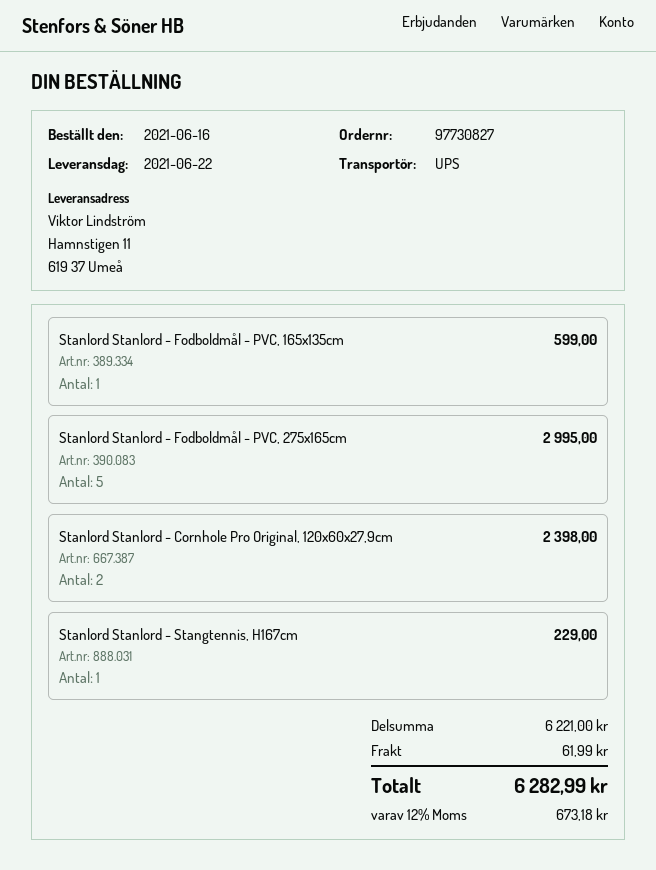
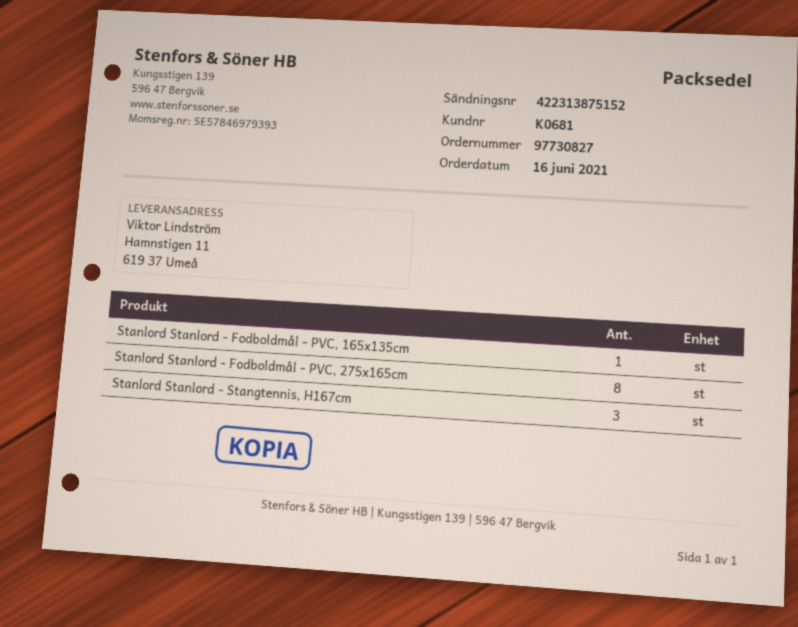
Stanlord Stanlord - Fodboldmål - PVC, 275x165cm: 5 -> 8
Stanlord Stanlord - Cornhole Pro Original, 120x60x27,9cm: 2 -> none
Stanlord Stanlord - Stangtennis, H167cm: 1 -> 3

